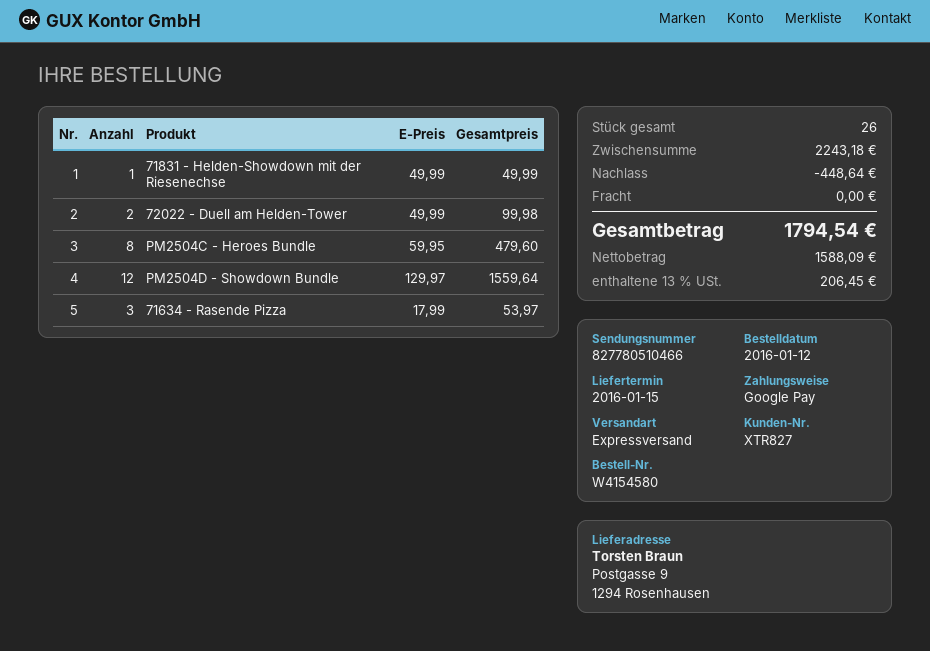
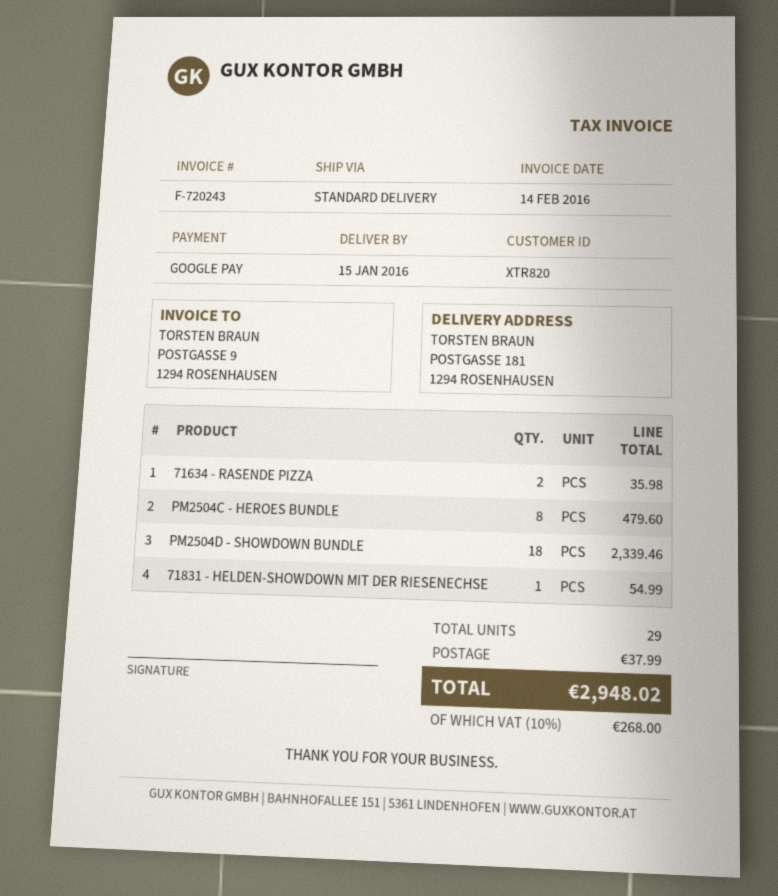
customer number: XTR827 -> XTR820
shipping method: express -> standard
ship to: Postgasse 9, 1294 Rosenhausen -> POSTGASSE 181, 1294 ROSENHAUSEN
71831 - Helden-Showdown mit der Riesenechse: 1 for 49.99 -> 1 for 54.99
72022 - Duell am Helden-Tower: 2 for 99.98 -> none
PM2504D - Showdown Bundle: 12 for 1559.64 -> 18 for 2339.46
71634 - Rasende Pizza: 3 for 53.97 -> 2 for 35.98
total quantity: 26 -> 29
discount: 448.64 -> none
shipping: 0.00 -> 37.99
tax: 13% = 206.45 -> 10% = 268.00
total: 1794.54 -> 2948.02

